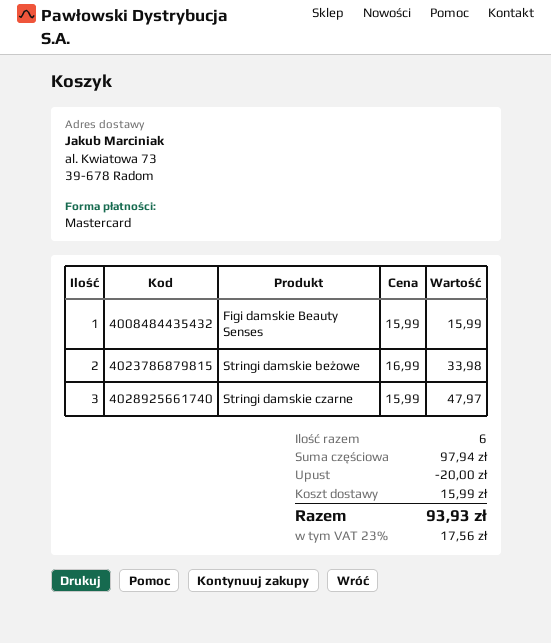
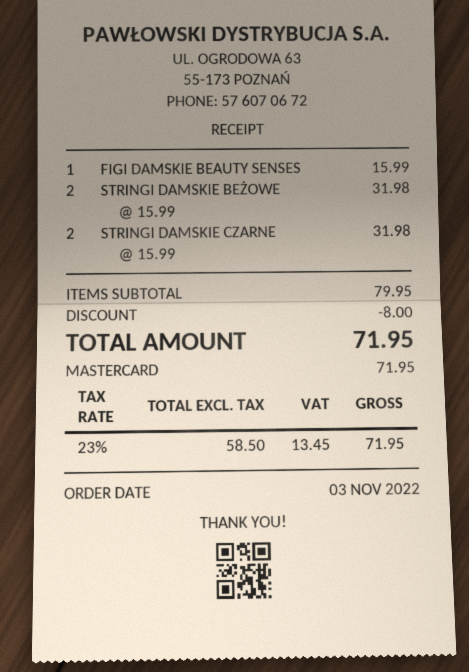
Stringi damskie beżowe: 2 x 16.99 = 33.98 -> 2 x 15.99 = 31.98
Stringi damskie czarne: 3 x 15.99 = 47.97 -> 2 x 15.99 = 31.98
subtotal: 97.94 -> 79.95
discount: 20.00 -> 8.00
shipping: 15.99 -> none
tax: 23% = 17.56 -> 23% = 13.45
total: 93.93 -> 71.95

